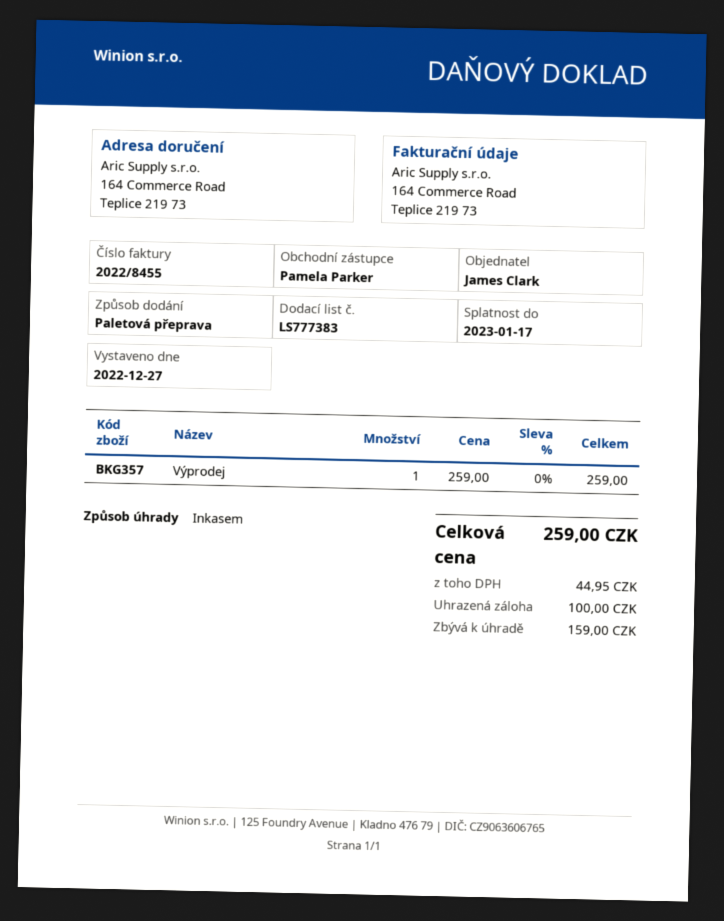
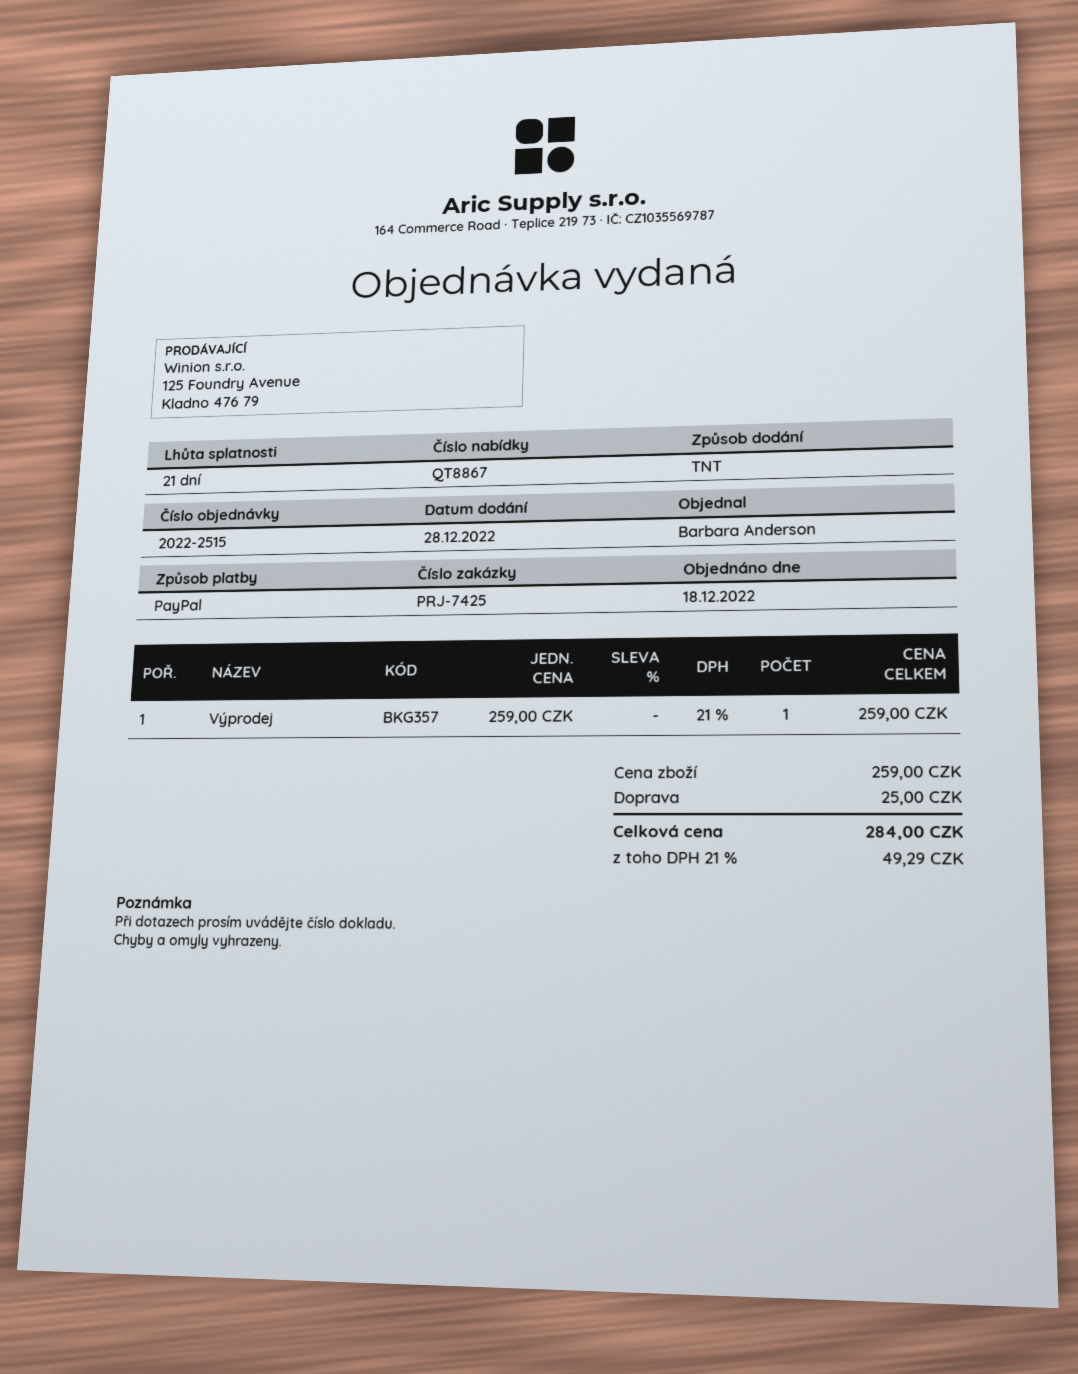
ordered by: James Clark -> Barbara Anderson
payment method: direct debit -> PayPal
shipping method: pallet freight -> TNT
shipping: none -> 25.00
tax: 44.95 -> 49.29
total: 259.00 -> 284.00

